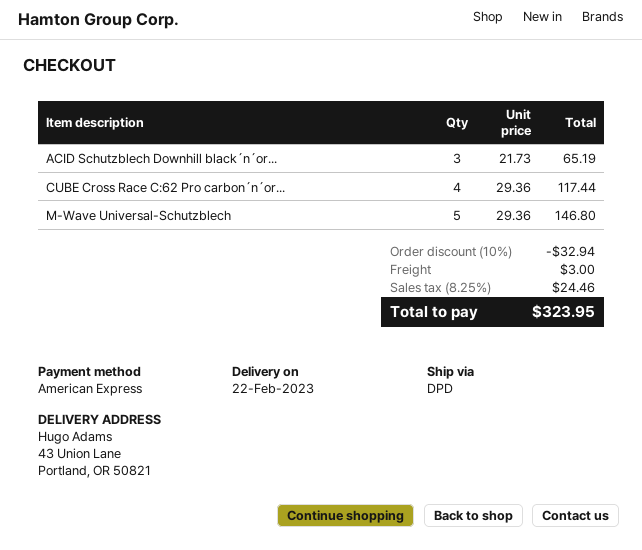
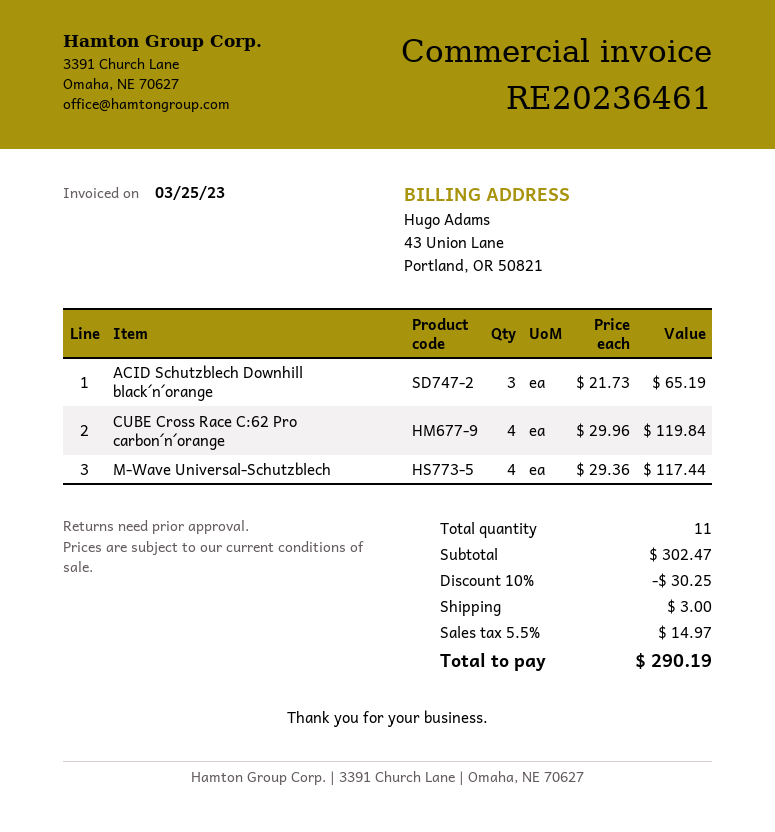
CUBE Cross Race C:62 Pro carbon´n´or...: 4 x 29.36 = 117.44 -> 4 x 29.96 = 119.84
M-Wave Universal-Schutzblech: 5 x 29.36 = 146.80 -> 4 x 29.36 = 117.44
discount: 10% = 32.94 -> 10% = 30.25
tax: 8.25% = 24.46 -> 5.5% = 14.97
total: 323.95 -> 290.19

